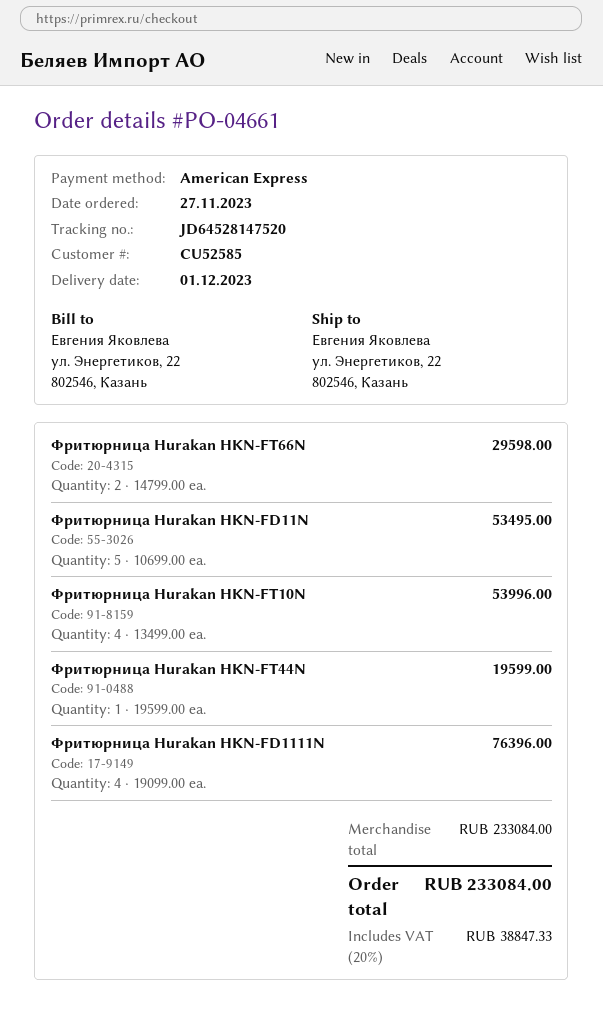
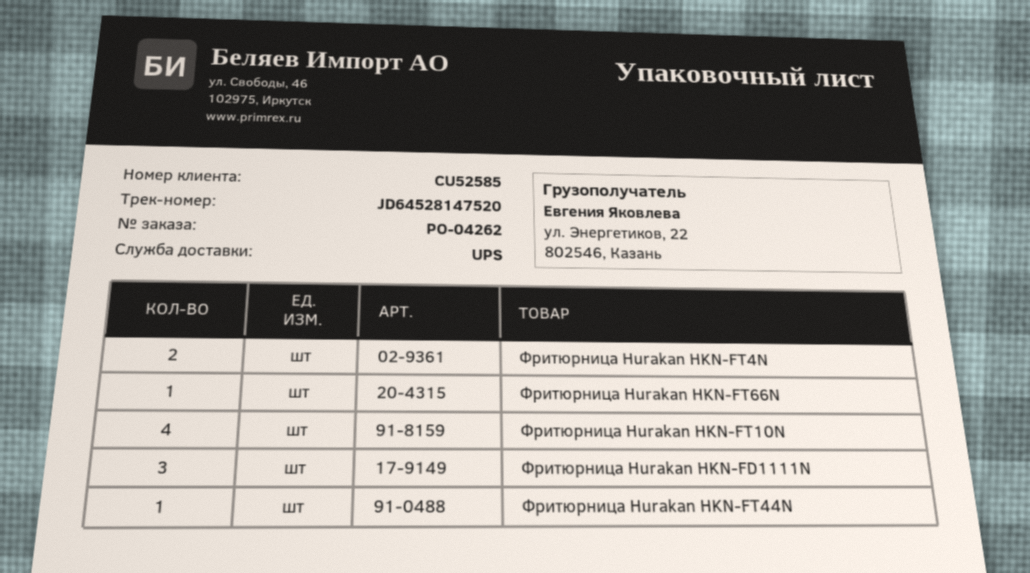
order number: PO-04661 -> PO-04262
Фритюрница Hurakan HKN-FT66N: 2 -> 1
Фритюрница Hurakan HKN-FD11N: 5 -> none
Фритюрница Hurakan HKN-FD1111N: 4 -> 3
Фритюрница Hurakan HKN-FT4N: none -> 2

